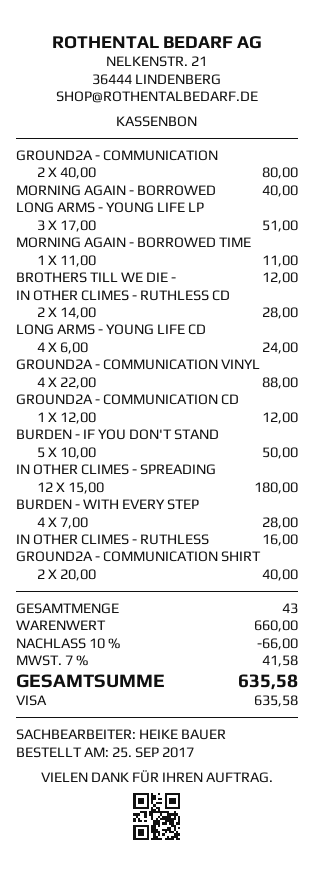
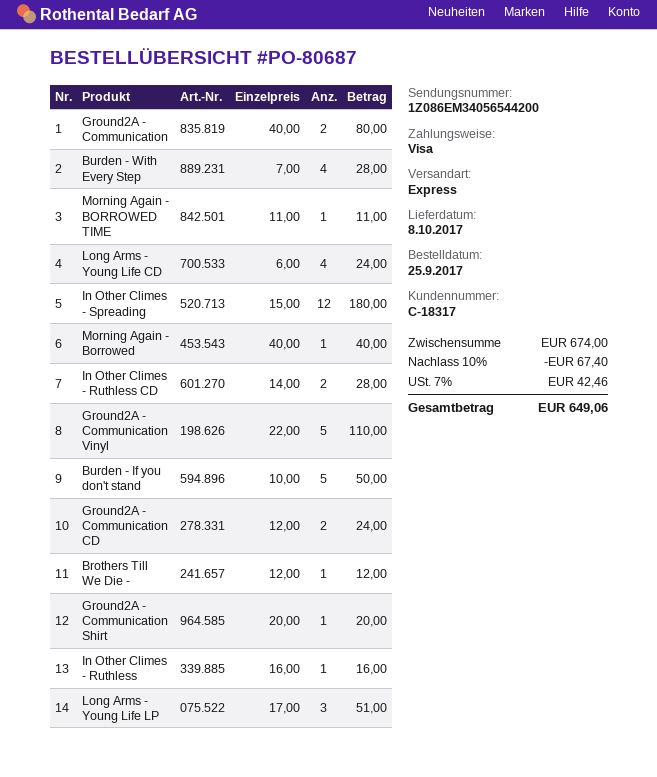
GROUND2A - COMMUNICATION VINYL: 4 x 22.00 = 88.00 -> 5 x 22.00 = 110.00
GROUND2A - COMMUNICATION CD: 1 x 12.00 = 12.00 -> 2 x 12.00 = 24.00
GROUND2A - COMMUNICATION SHIRT: 2 x 20.00 = 40.00 -> 1 x 20.00 = 20.00
subtotal: 660.00 -> 674.00
discount: 10% = 66.00 -> 10% = 67.40
tax: 7% = 41.58 -> 7% = 42.46
total: 635.58 -> 649.06

